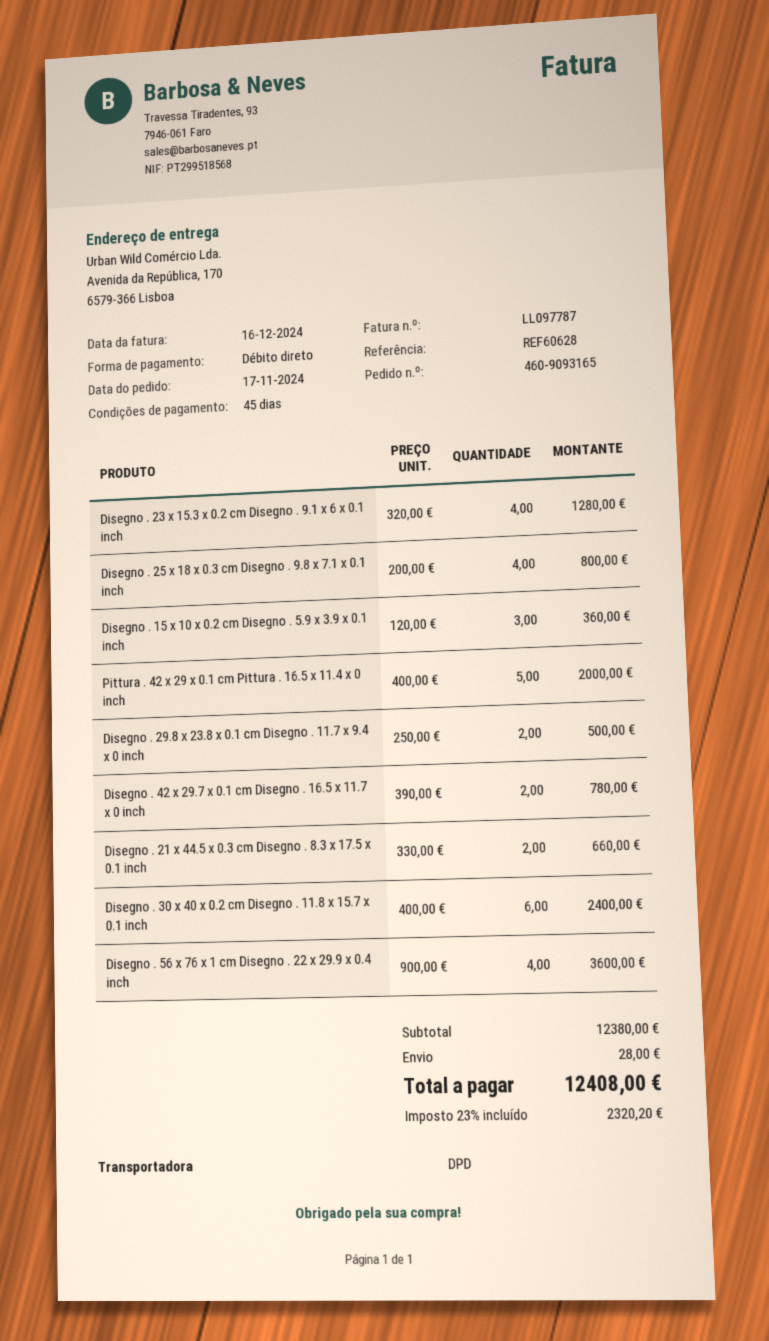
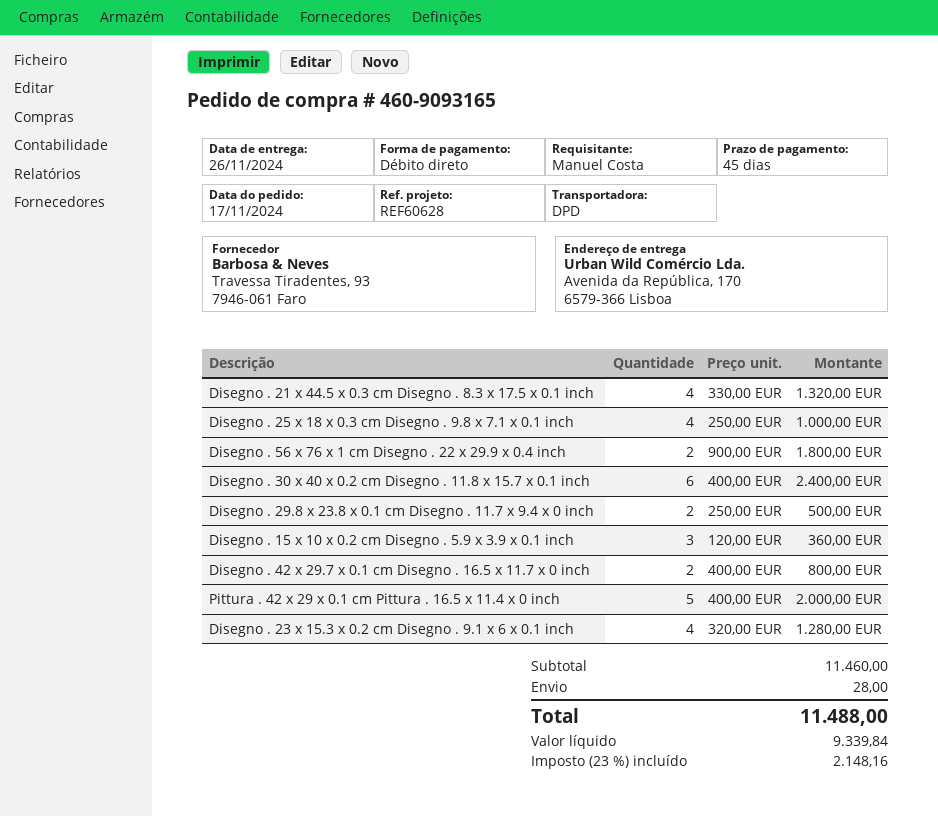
Disegno . 25 x 18 x 0.3 cm Disegno . 9.8 x 7.1 x 0.1 inch: 4 x 200.00 = 800.00 -> 4 x 250.00 = 1000.00
Disegno . 42 x 29.7 x 0.1 cm Disegno . 16.5 x 11.7 x 0 inch: 2 x 390.00 = 780.00 -> 2 x 400.00 = 800.00
Disegno . 21 x 44.5 x 0.3 cm Disegno . 8.3 x 17.5 x 0.1 inch: 2 x 330.00 = 660.00 -> 4 x 330.00 = 1320.00
Disegno . 56 x 76 x 1 cm Disegno . 22 x 29.9 x 0.4 inch: 4 x 900.00 = 3600.00 -> 2 x 900.00 = 1800.00
subtotal: 12380.00 -> 11460.00
tax: 23% = 2320.20 -> 23% = 2148.16
total: 12408.00 -> 11488.00

